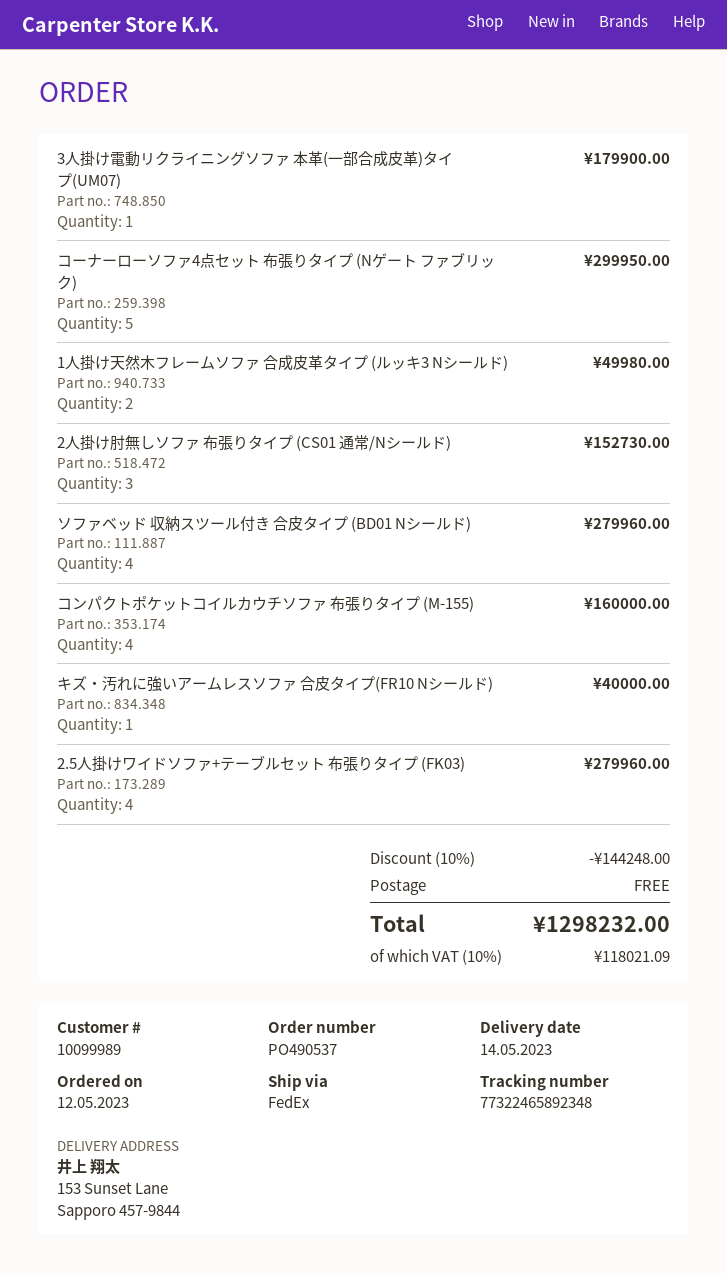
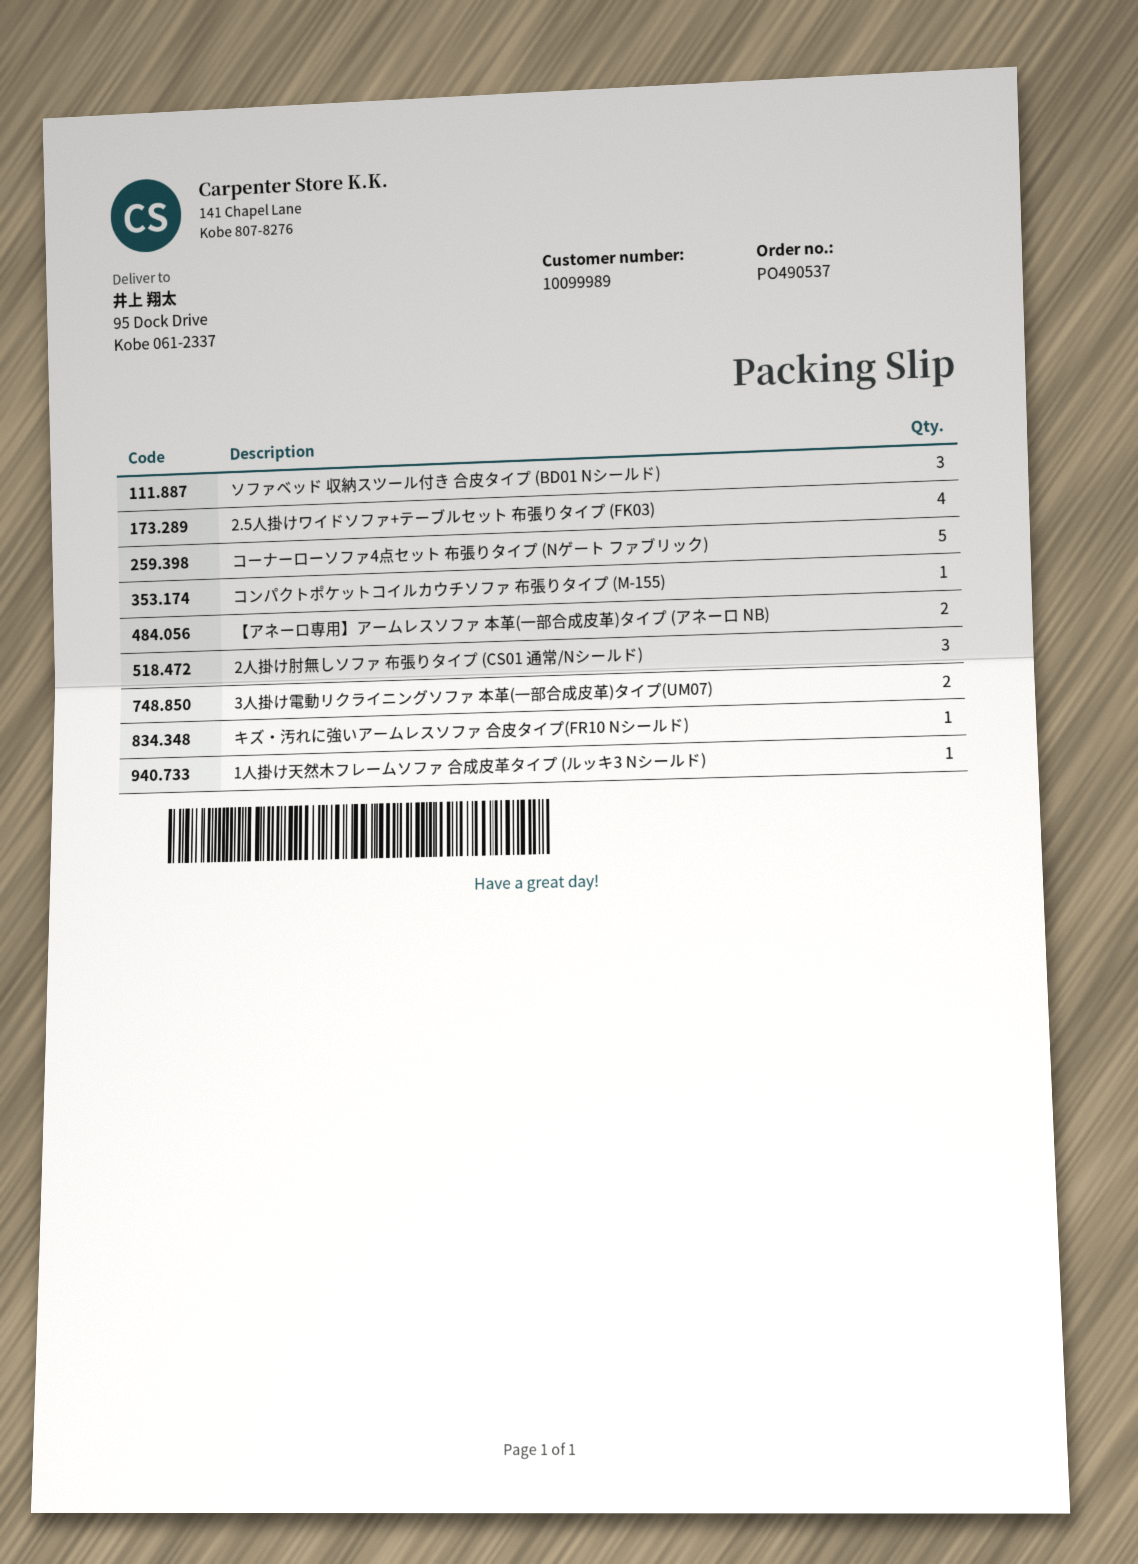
ship to: 153 Sunset Lane, Sapporo 457-9844 -> 95 Dock Drive, Kobe 061-2337
3人掛け電動リクライニングソファ 本革(一部合成皮革)タイプ(UM07): 1 -> 2
1人掛け天然木フレームソファ 合成皮革タイプ (ルッキ3 Nシールド): 2 -> 1
ソファベッド 収納スツール付き 合皮タイプ (BD01 Nシールド): 4 -> 3
コンパクトポケットコイルカウチソファ 布張りタイプ (M-155): 4 -> 1
【アネーロ専用】アームレスソファ 本革(一部合成皮革)タイプ (アネーロ NB): none -> 2

